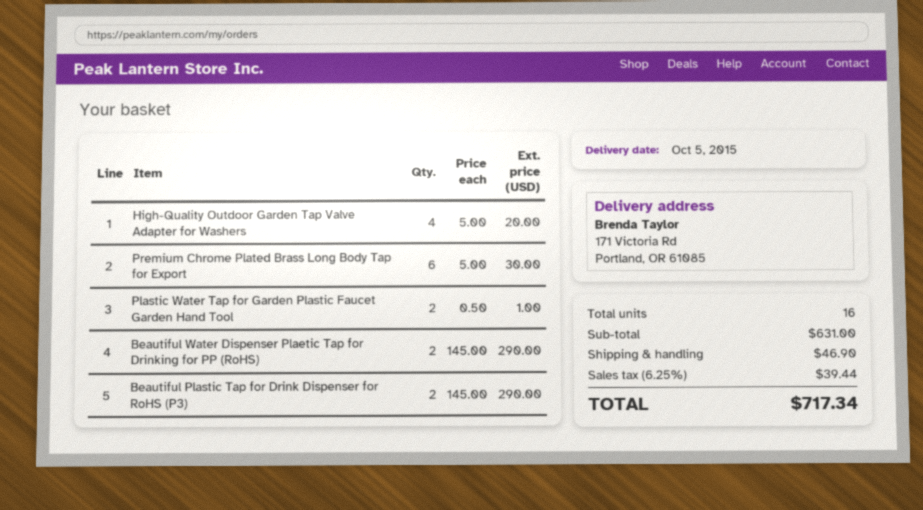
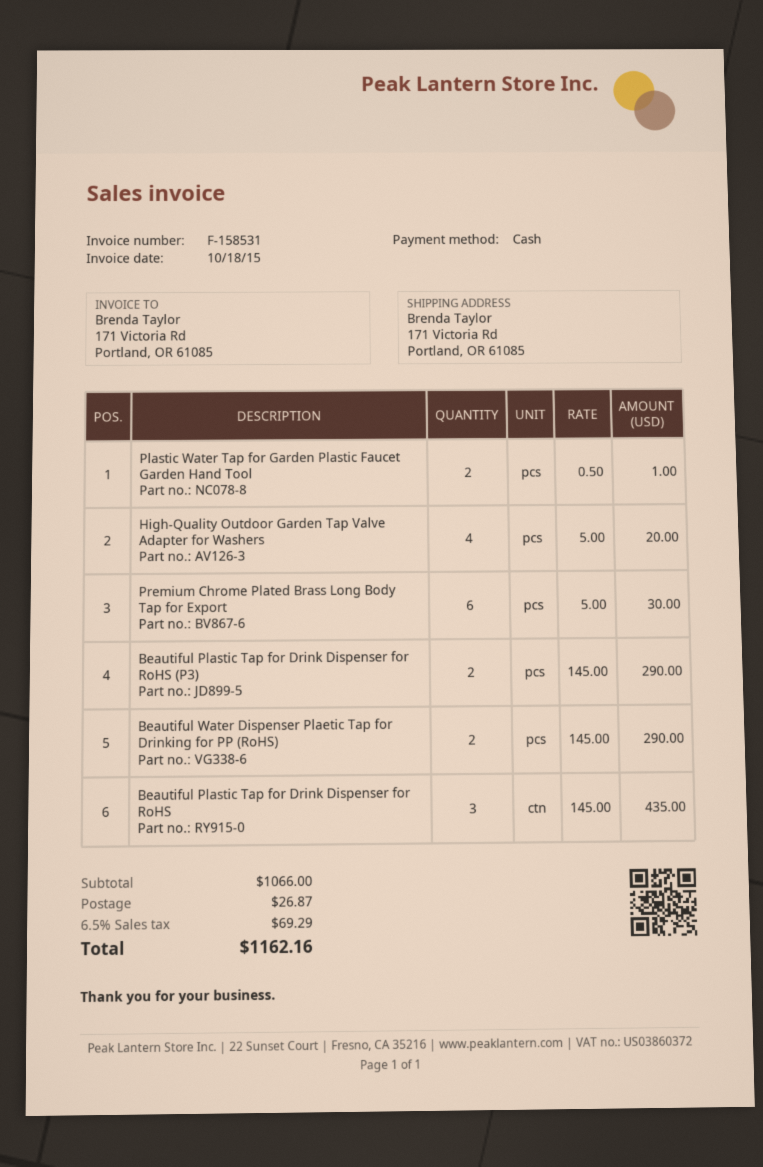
Beautiful Plastic Tap for Drink Dispenser for RoHS: none -> 3 x 145.00 = 435.00
subtotal: 631.00 -> 1066.00
shipping: 46.90 -> 26.87
tax: 6.25% = 39.44 -> 6.5% = 69.29
total: 717.34 -> 1162.16

